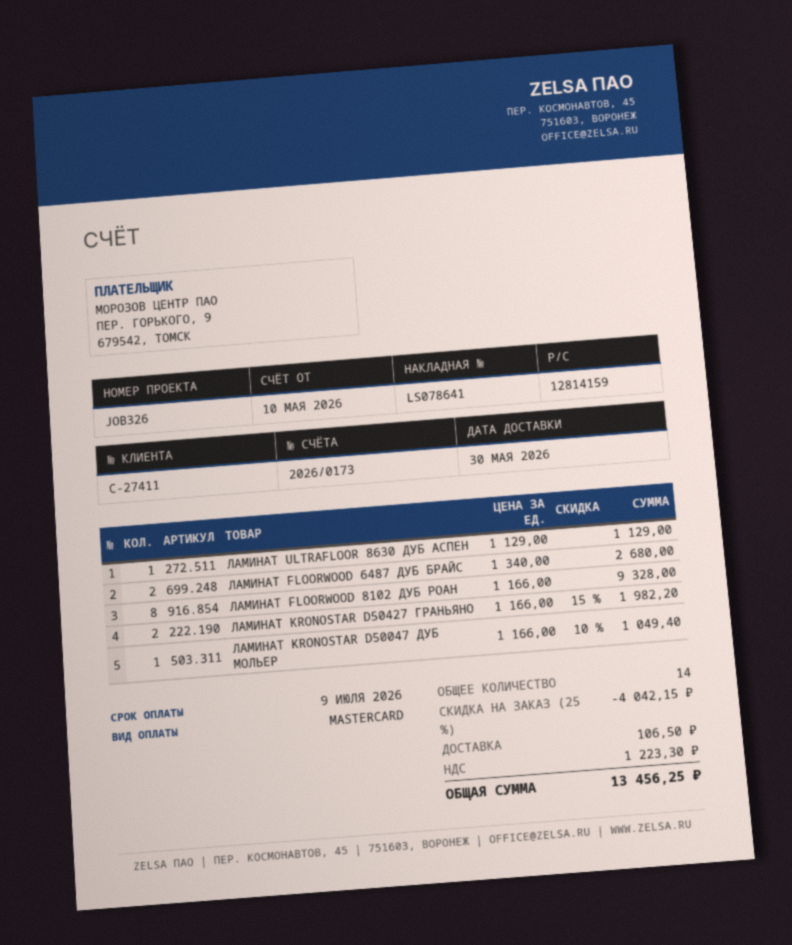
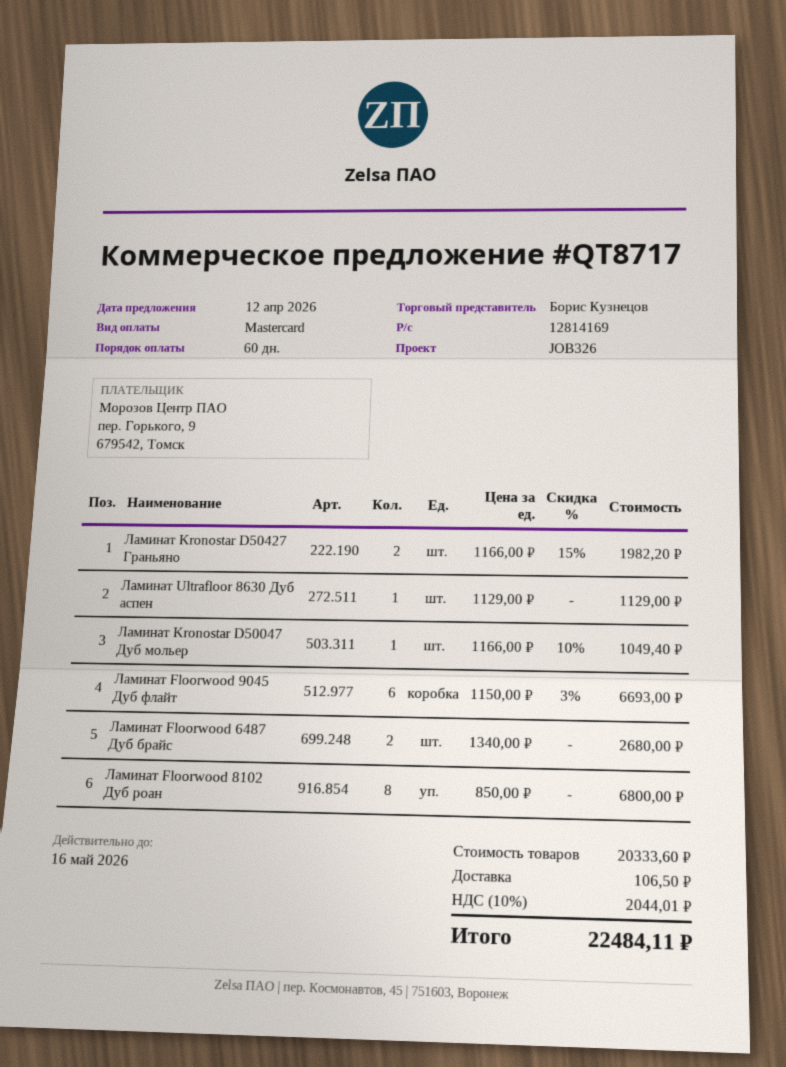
bank account: 12814159 -> 12814169
ЛАМИНАТ FLOORWOOD 8102 ДУБ РОАН: 8 x 1166.00 = 9328.00 -> 8 x 850.00 = 6800.00
Ламинат Floorwood 9045 Дуб флайт: none -> 6 x 1150.00 - 3% = 6693.00
discount: 25% = 4042.15 -> none
tax: 1223.30 -> 2044.01
total: 13456.25 -> 22484.11

